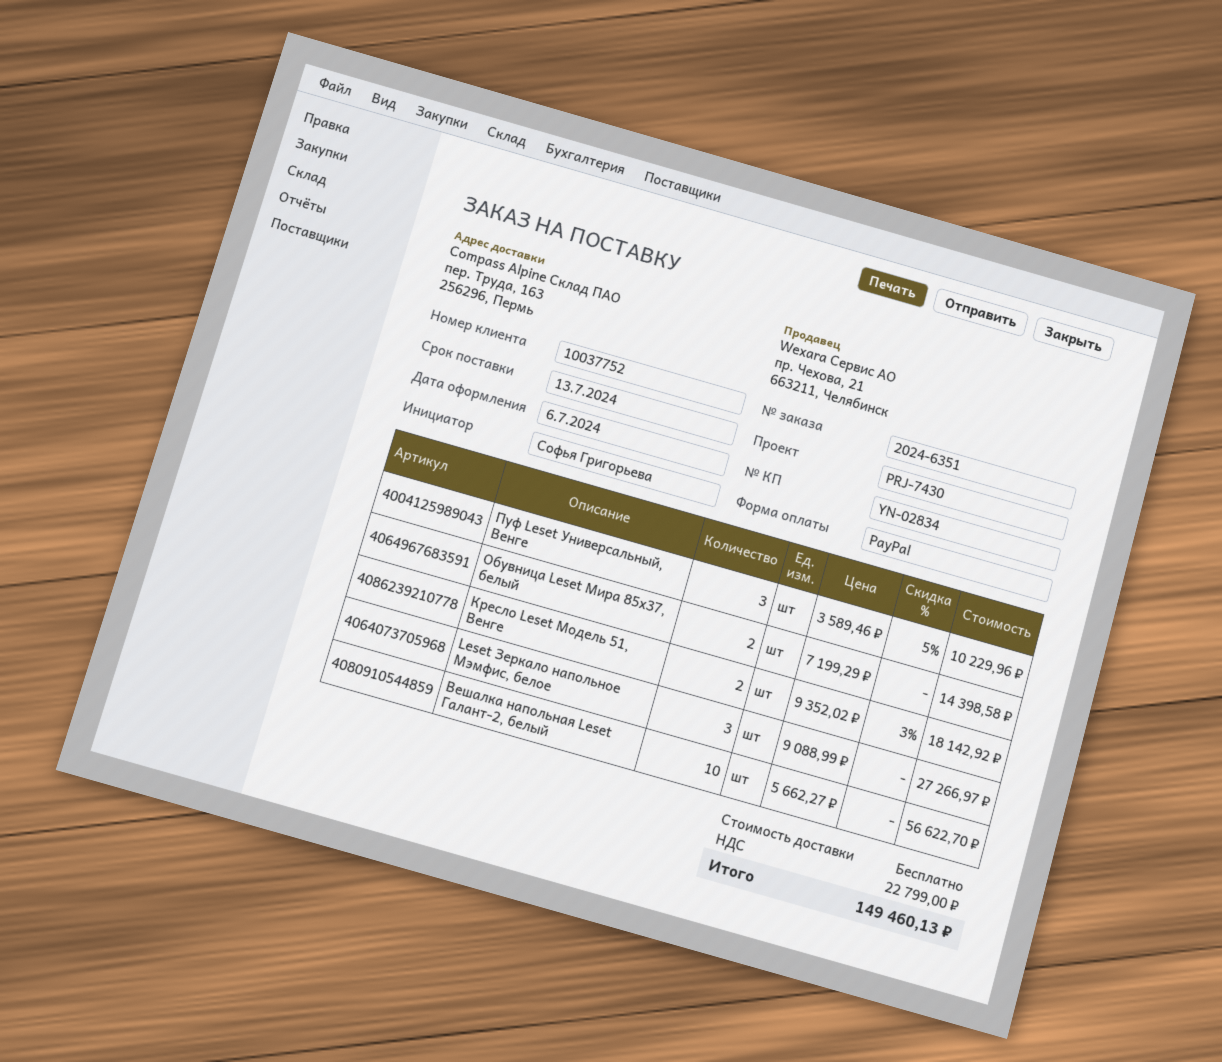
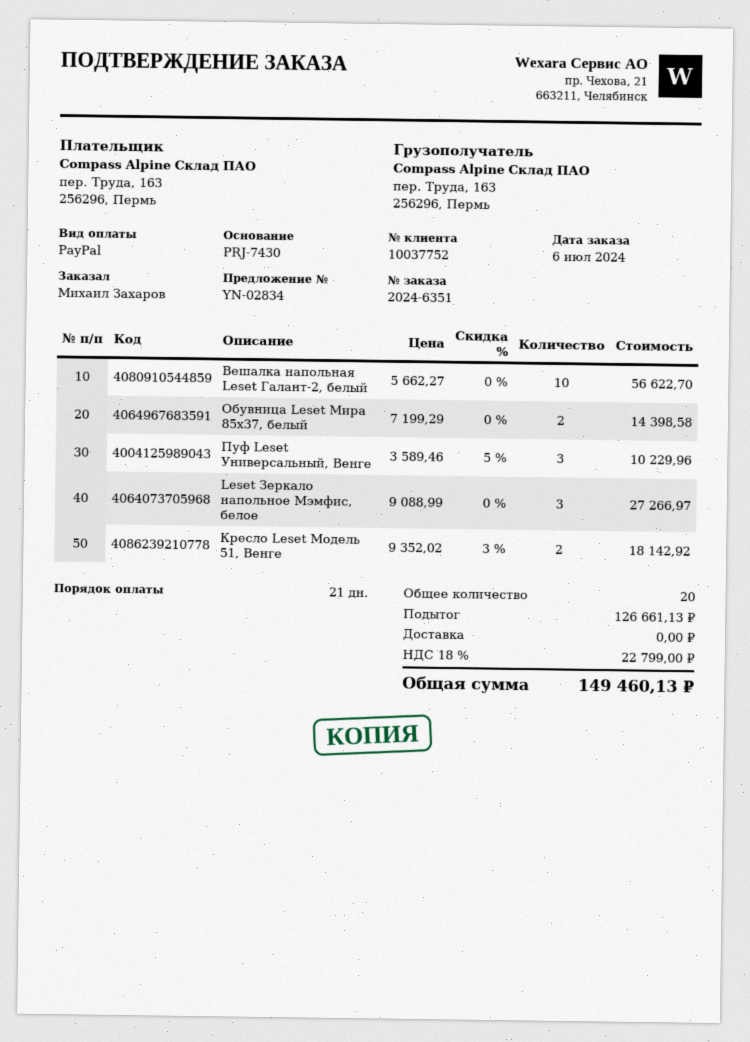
ordered by: Софья Григорьева -> Михаил Захаров

